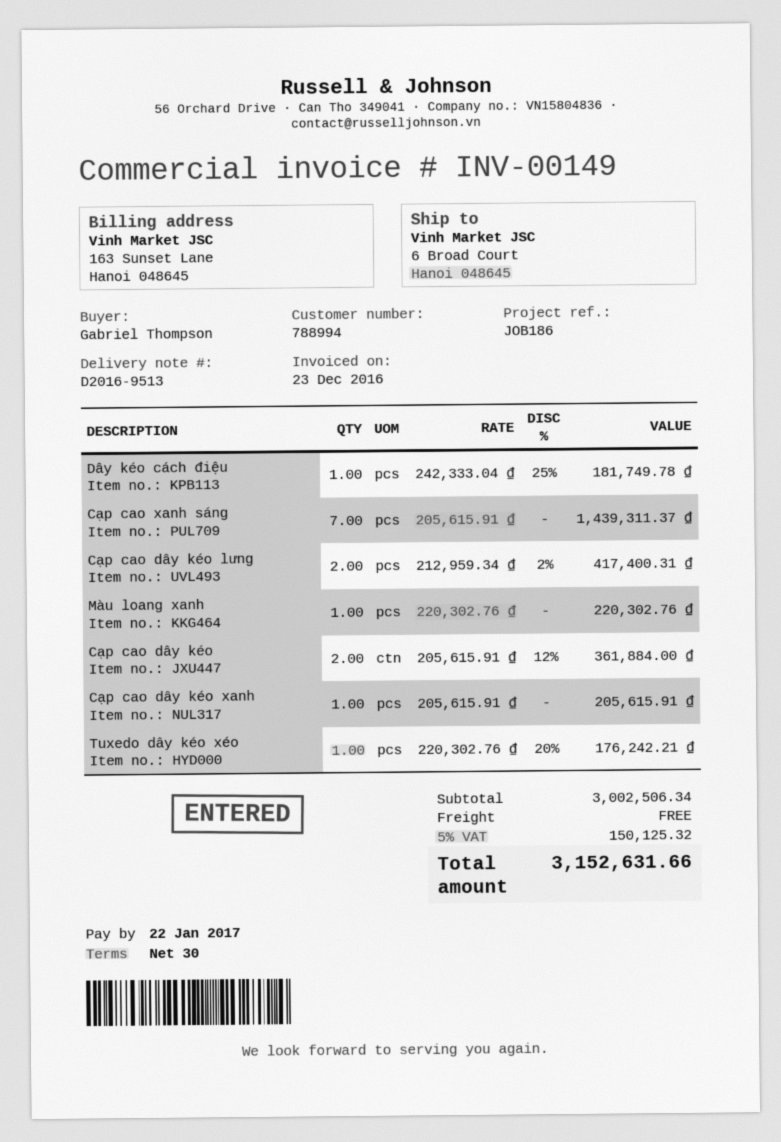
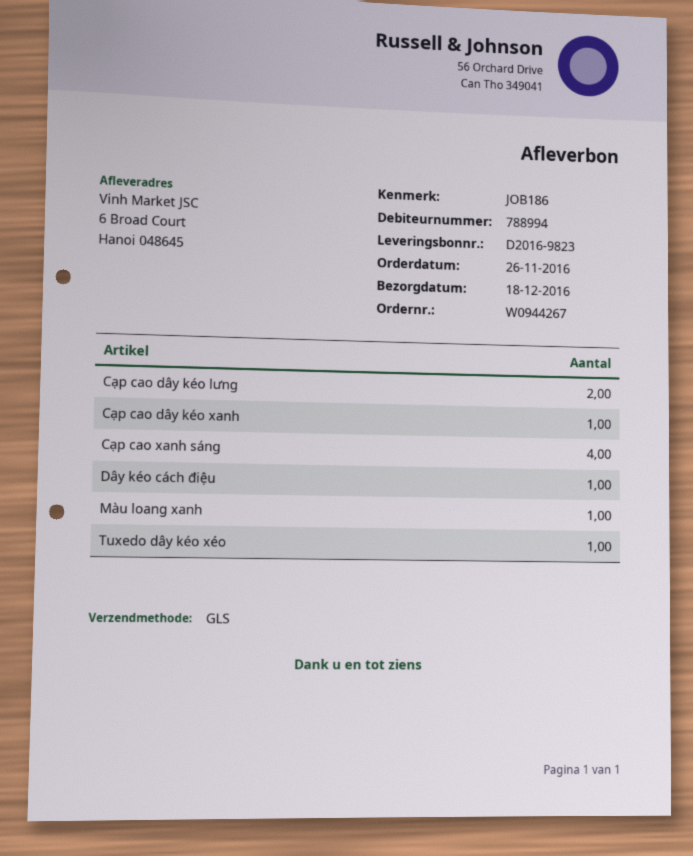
delivery note number: D2016-9513 -> D2016-9823
Cạp cao xanh sáng: 7 -> 4
Cạp cao dây kéo: 2 -> none

